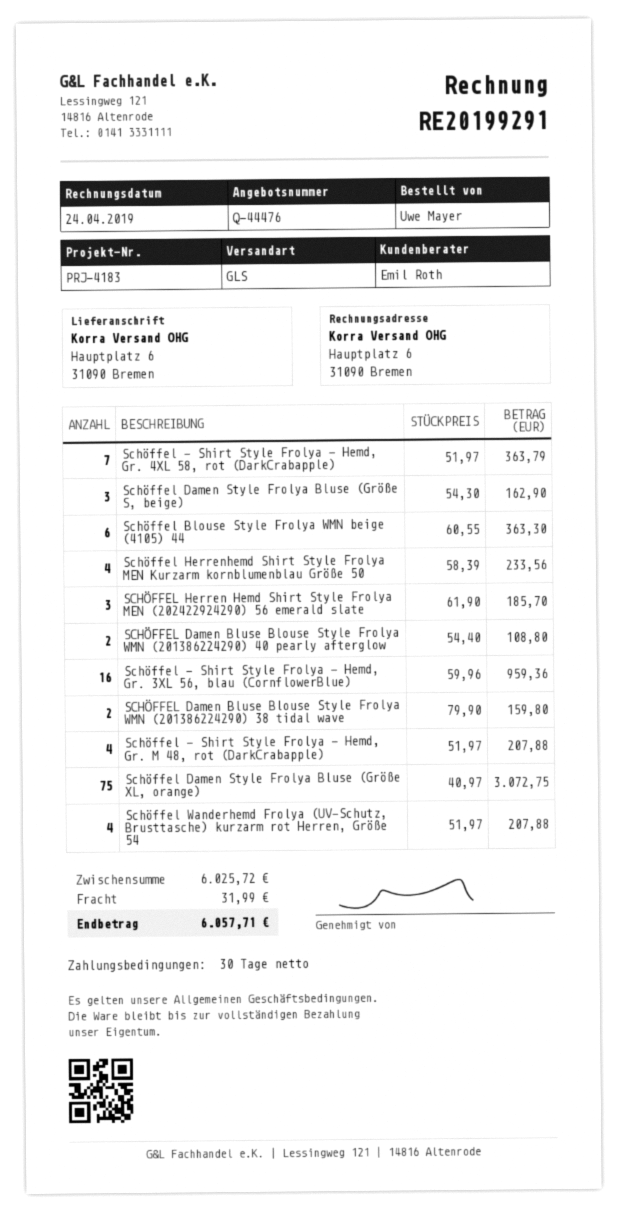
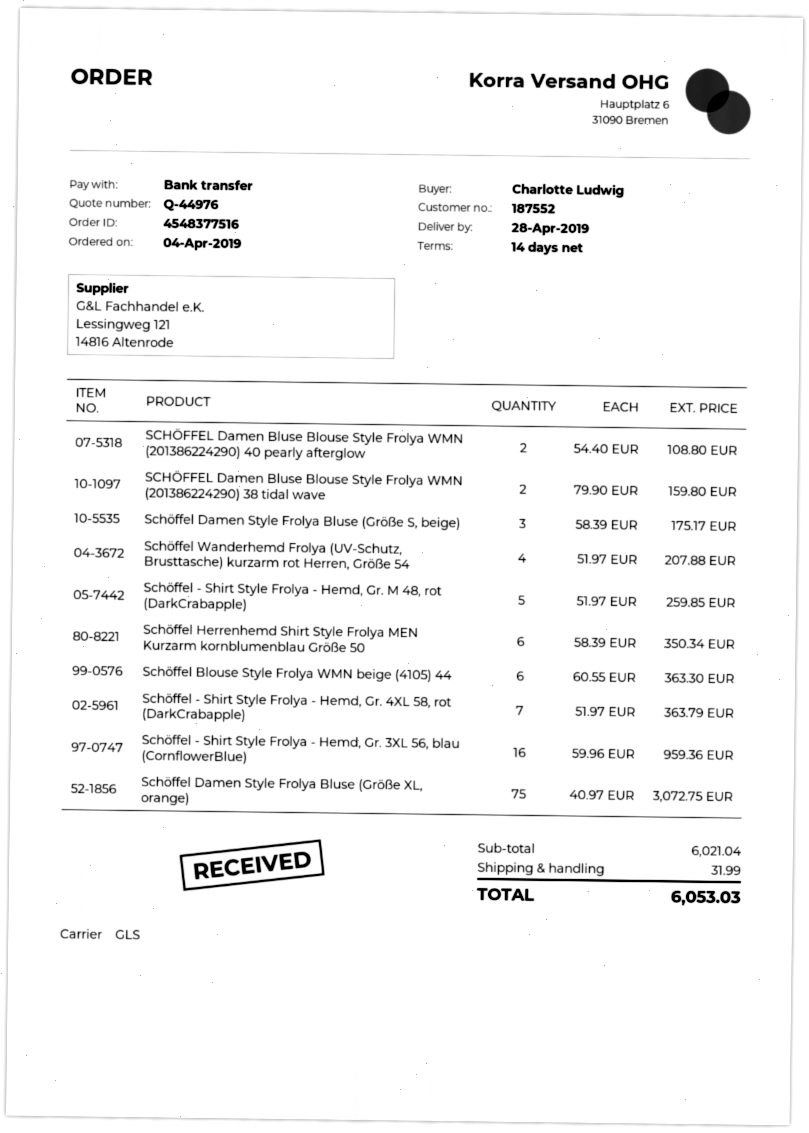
quote number: Q-44476 -> Q-44976
payment terms: 30 days -> 14 days
ordered by: Uwe Mayer -> Charlotte Ludwig
Schöffel Damen Style Frolya Bluse (Größe S, beige): 3 x 54.30 = 162.90 -> 3 x 58.39 = 175.17
Schöffel Herrenhemd Shirt Style Frolya MEN Kurzarm kornblumenblau Größe 50: 4 x 58.39 = 233.56 -> 6 x 58.39 = 350.34
SCHÖFFEL Herren Hemd Shirt Style Frolya MEN (202422924290) 56 emerald slate: 3 x 61.90 = 185.70 -> none
Schöffel - Shirt Style Frolya - Hemd, Gr. M 48, rot (DarkCrabapple): 4 x 51.97 = 207.88 -> 5 x 51.97 = 259.85
subtotal: 6025.72 -> 6021.04
total: 6057.71 -> 6053.03

